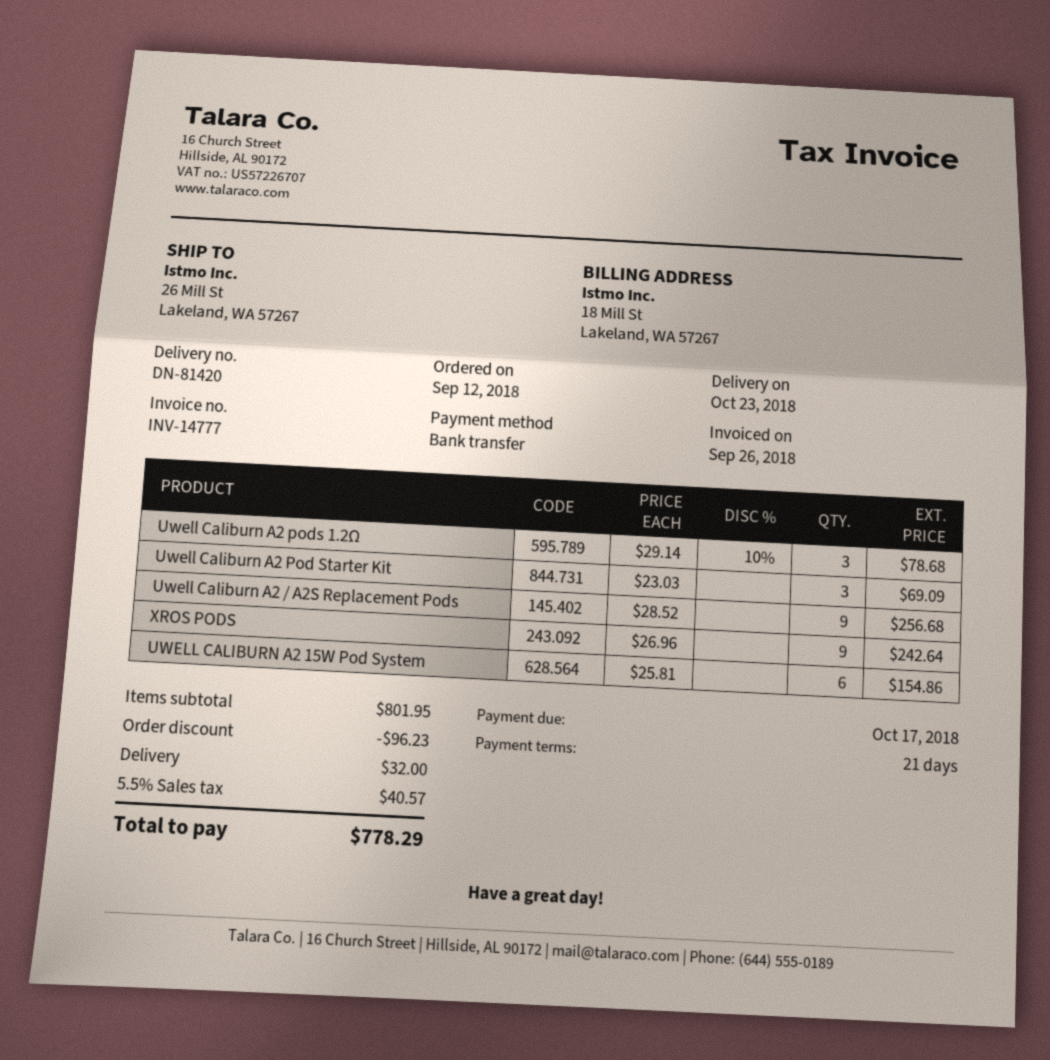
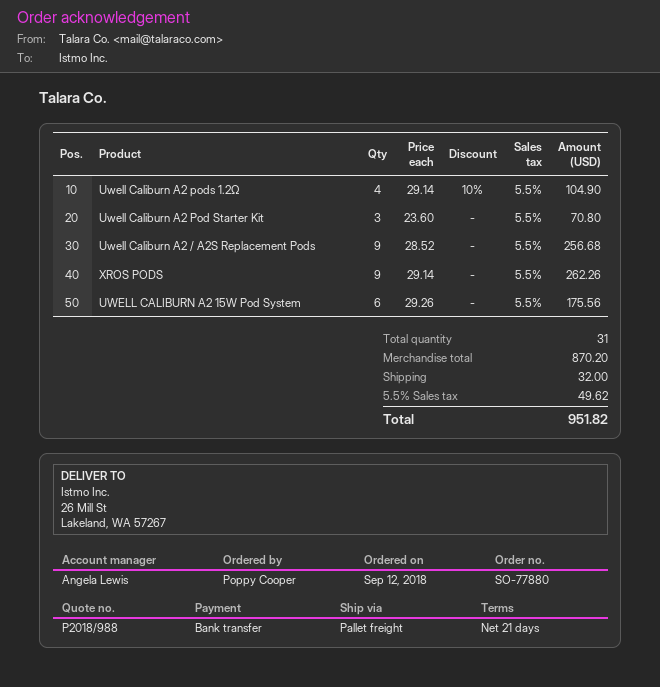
Uwell Caliburn A2 pods 1.2Ω: 3 x 29.14 - 10% = 78.68 -> 4 x 29.14 - 10% = 104.90
Uwell Caliburn A2 Pod Starter Kit: 3 x 23.03 = 69.09 -> 3 x 23.60 = 70.80
XROS PODS: 9 x 26.96 = 242.64 -> 9 x 29.14 = 262.26
UWELL CALIBURN A2 15W Pod System: 6 x 25.81 = 154.86 -> 6 x 29.26 = 175.56
subtotal: 801.95 -> 870.20
discount: 96.23 -> none
tax: 5.5% = 40.57 -> 5.5% = 49.62
total: 778.29 -> 951.82

